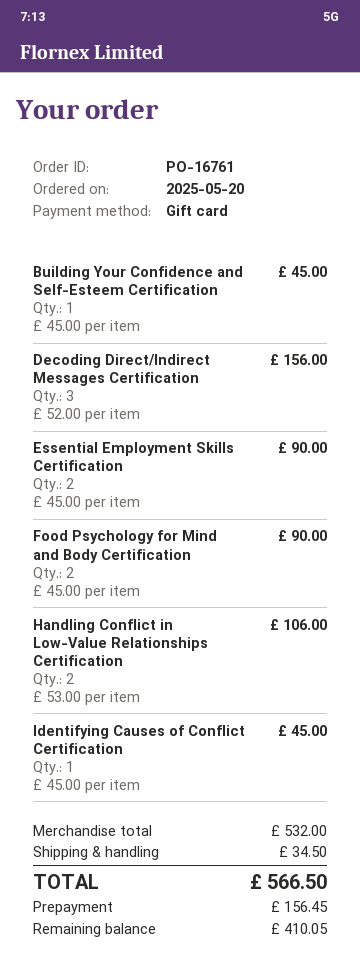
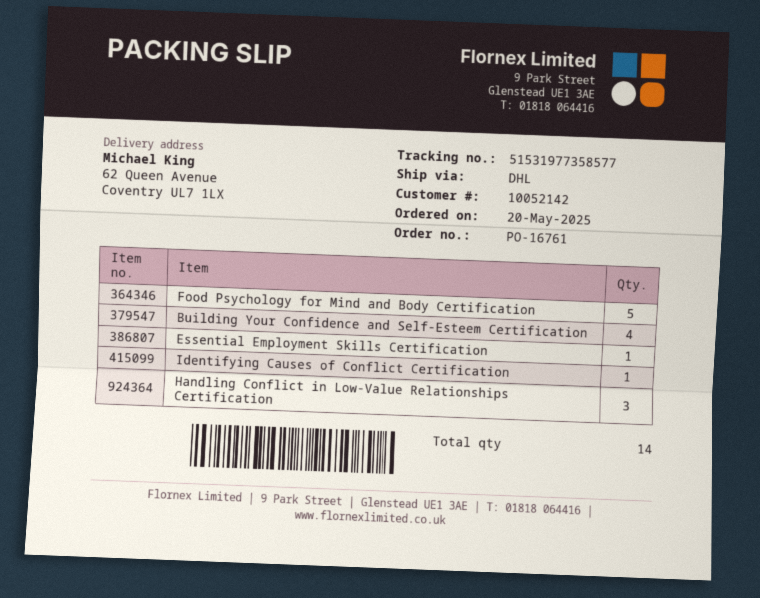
Building Your Confidence and Self-Esteem Certification: 1 -> 4
Decoding Direct/Indirect Messages Certification: 3 -> none
Essential Employment Skills Certification: 2 -> 1
Food Psychology for Mind and Body Certification: 2 -> 5
Handling Conflict in Low-Value Relationships Certification: 2 -> 3

